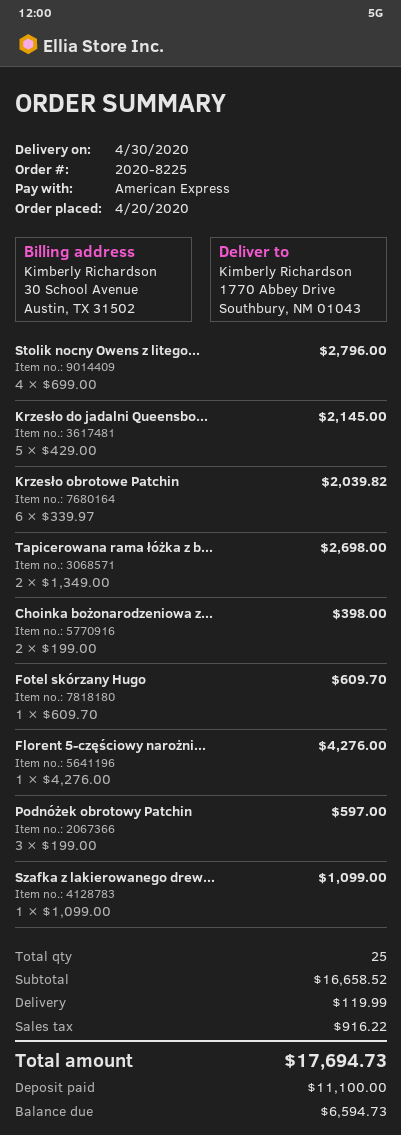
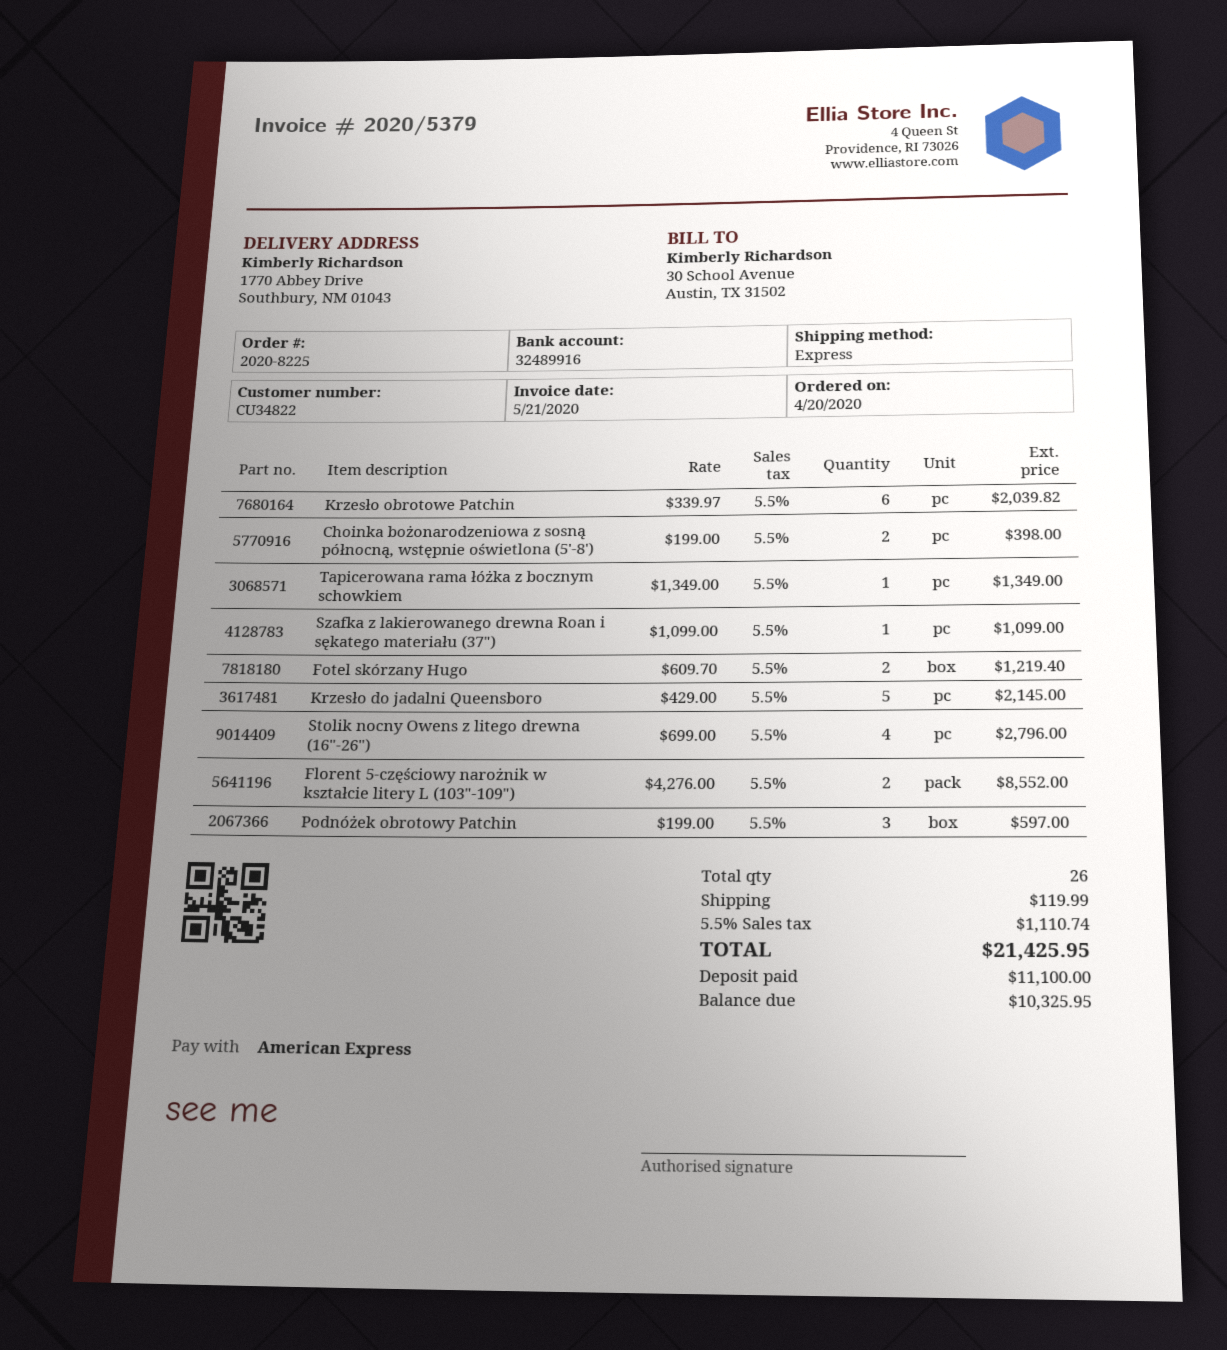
Tapicerowana rama łóżka z b...: 2 x 1349.00 = 2698.00 -> 1 x 1349.00 = 1349.00
Fotel skórzany Hugo: 1 x 609.70 = 609.70 -> 2 x 609.70 = 1219.40
Florent 5-częściowy narożni...: 1 x 4276.00 = 4276.00 -> 2 x 4276.00 = 8552.00
total quantity: 25 -> 26
tax: 916.22 -> 1110.74
total: 17694.73 -> 21425.95
balance: 6594.73 -> 10325.95

